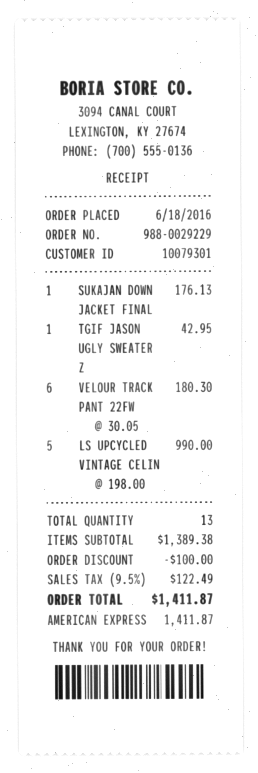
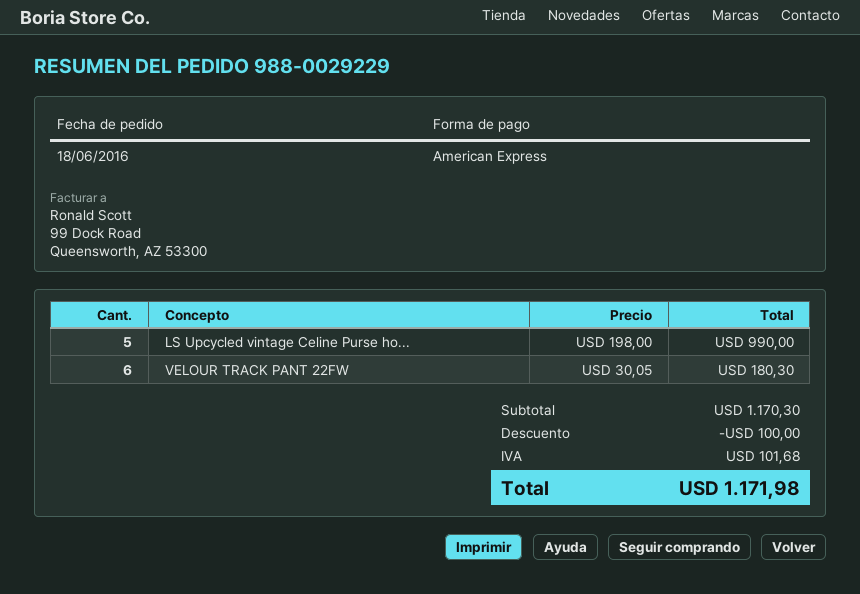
SUKAJAN DOWN JACKET FINAL: 1 x 176.13 = 176.13 -> none
TGIF JASON UGLY SWEATER Z: 1 x 42.95 = 42.95 -> none
subtotal: 1389.38 -> 1170.30
tax: 122.49 -> 101.68
total: 1411.87 -> 1171.98

